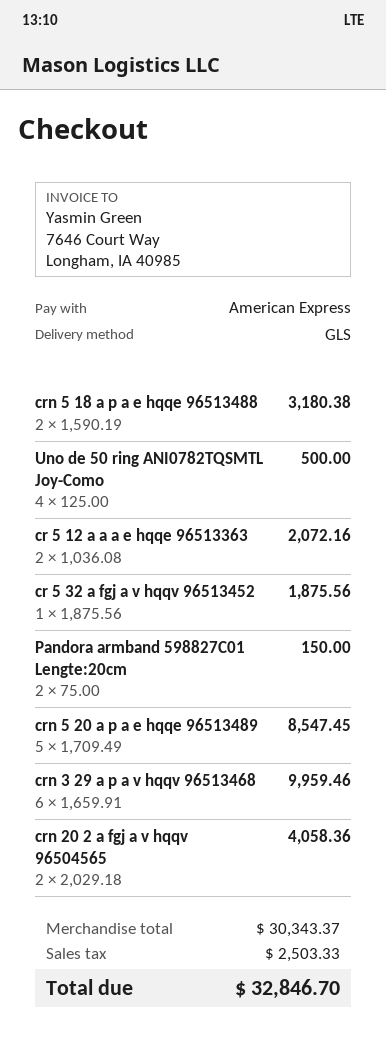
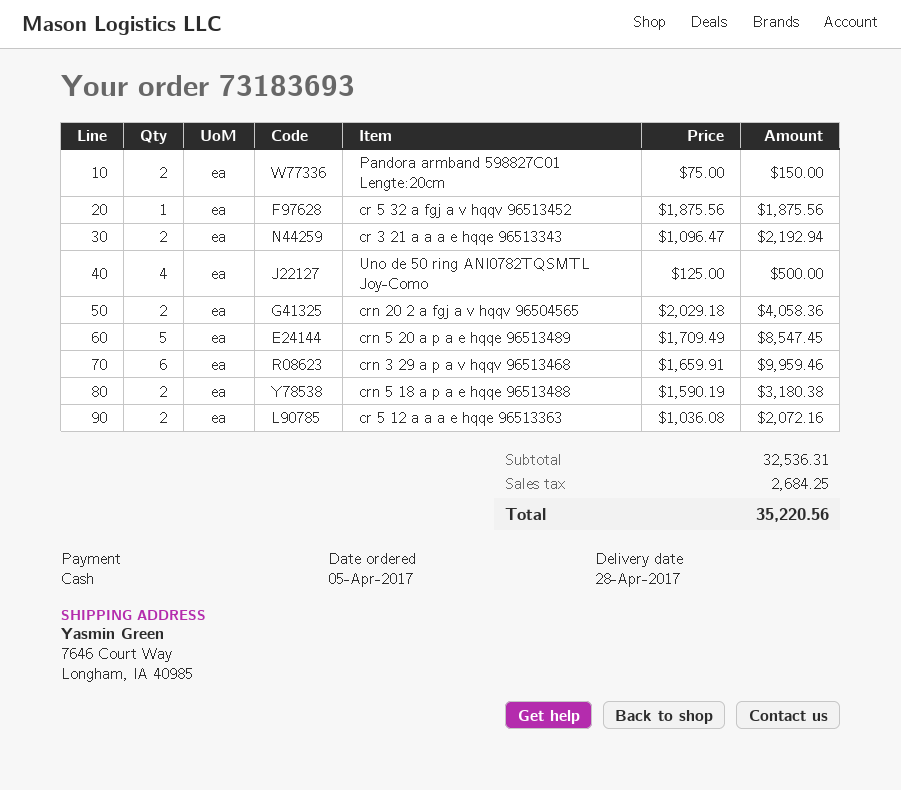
payment method: American Express -> cash
cr 3 21 a a a e hqqe 96513343: none -> 2 x 1096.47 = 2192.94
subtotal: 30343.37 -> 32536.31
tax: 2503.33 -> 2684.25
total: 32846.70 -> 35220.56

